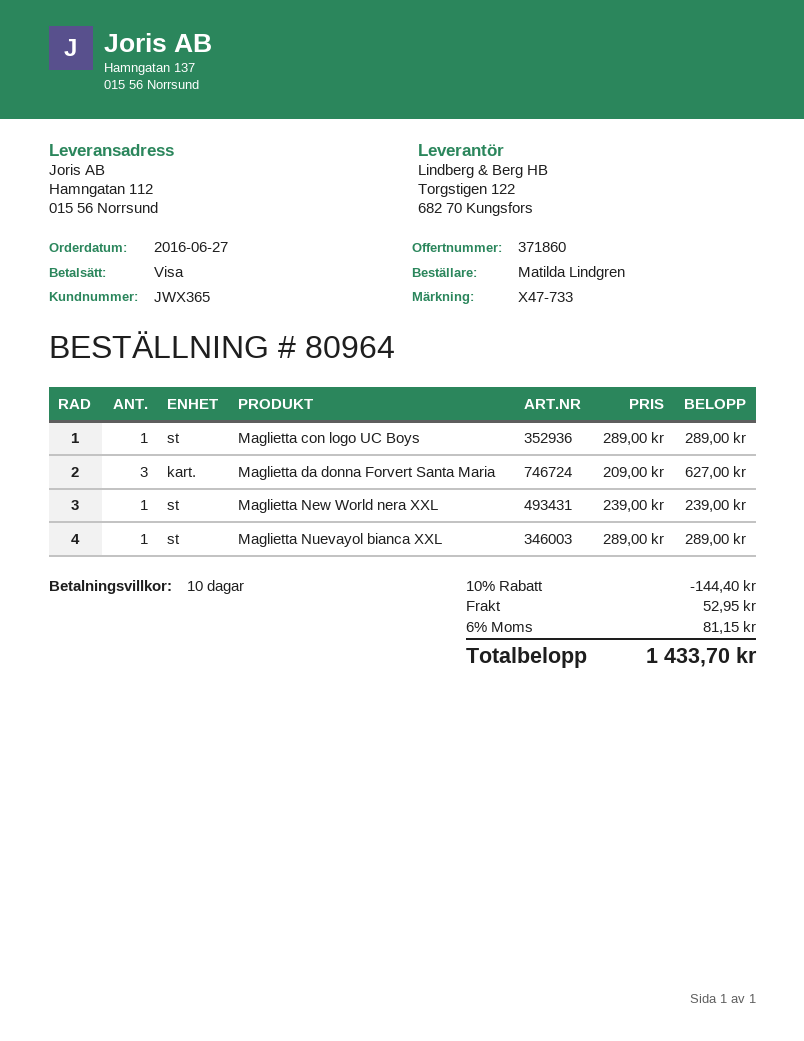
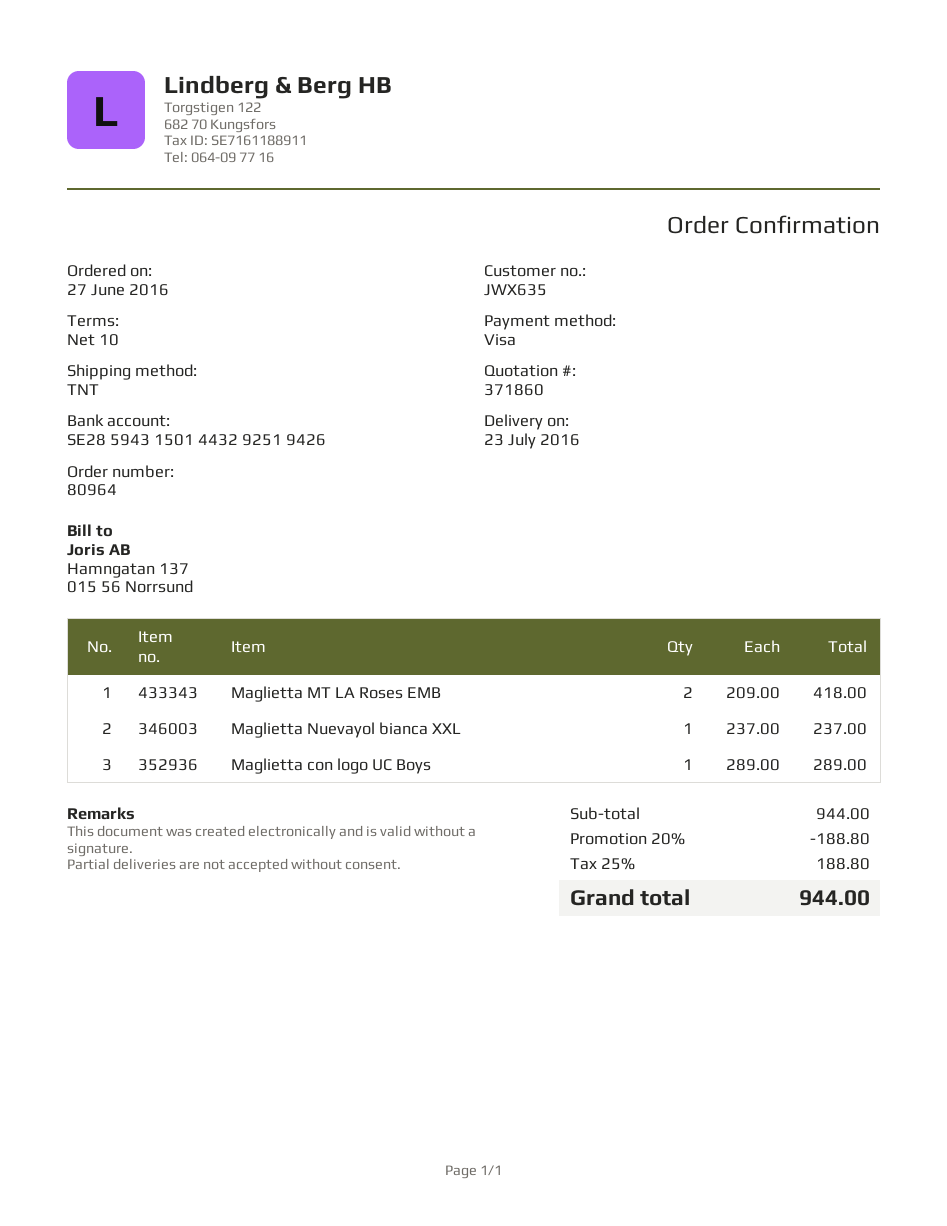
customer number: JWX365 -> JWX635
Maglietta da donna Forvert Santa Maria: 3 x 209.00 = 627.00 -> none
Maglietta New World nera XXL: 1 x 239.00 = 239.00 -> none
Maglietta Nuevayol bianca XXL: 1 x 289.00 = 289.00 -> 1 x 237.00 = 237.00
Maglietta MT LA Roses EMB: none -> 2 x 209.00 = 418.00
discount: 10% = 144.40 -> 20% = 188.80
shipping: 52.95 -> none
tax: 6% = 81.15 -> 25% = 188.80
total: 1433.70 -> 944.00

